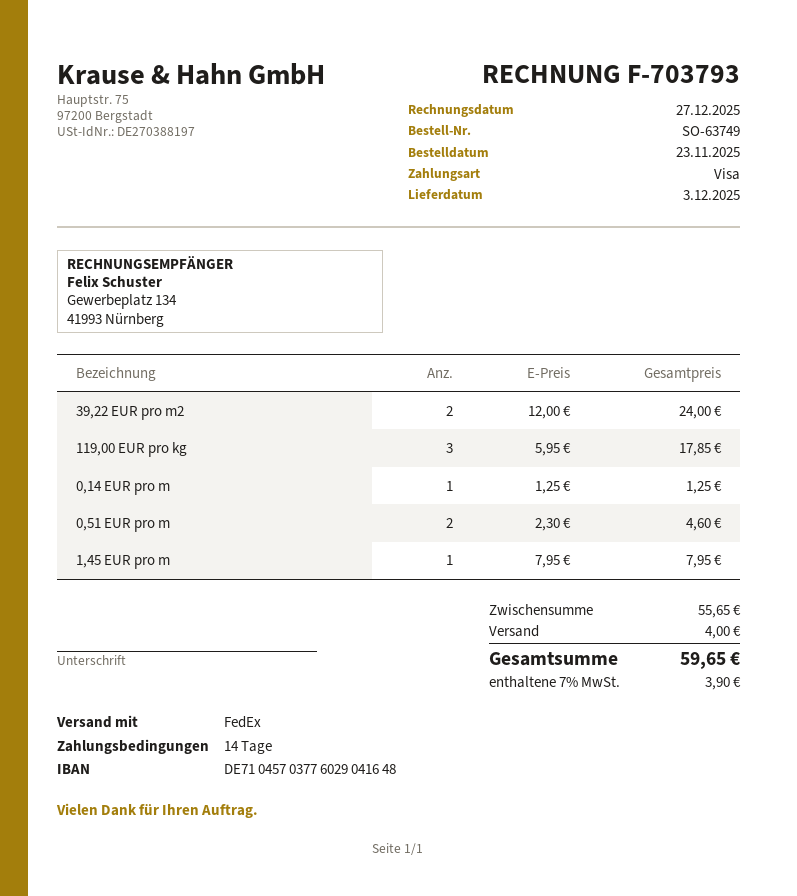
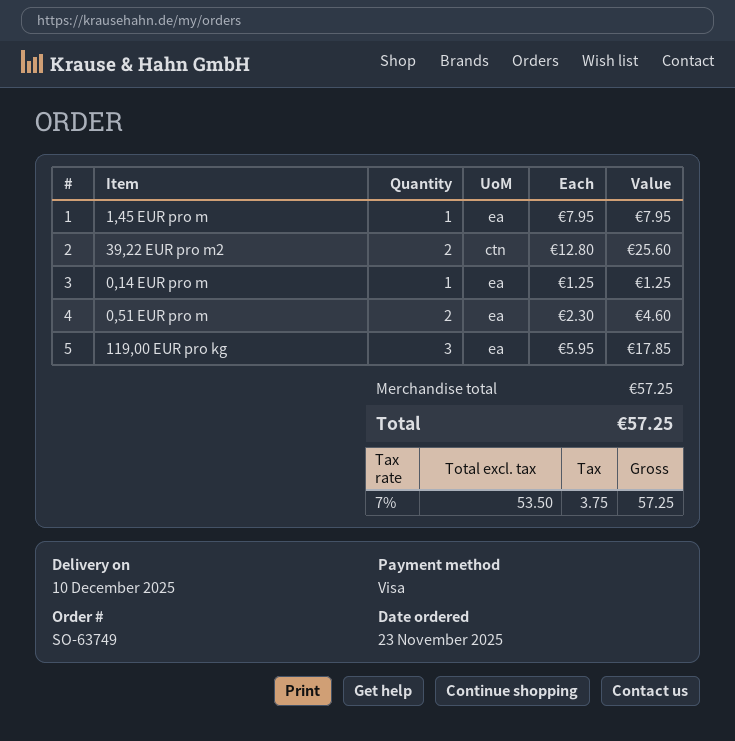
delivery date: 2025-12-03 -> 2025-12-10
39,22 EUR pro m2: 2 x 12.00 = 24.00 -> 2 x 12.80 = 25.60
subtotal: 55.65 -> 57.25
shipping: 4.00 -> none
tax: 7% = 3.90 -> 7% = 3.75
total: 59.65 -> 57.25

